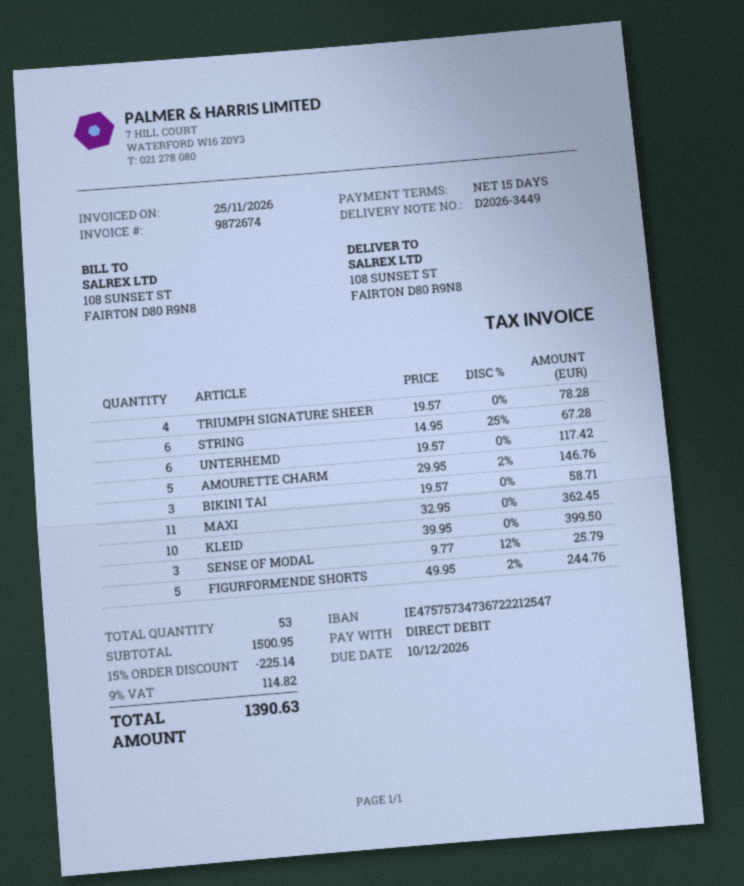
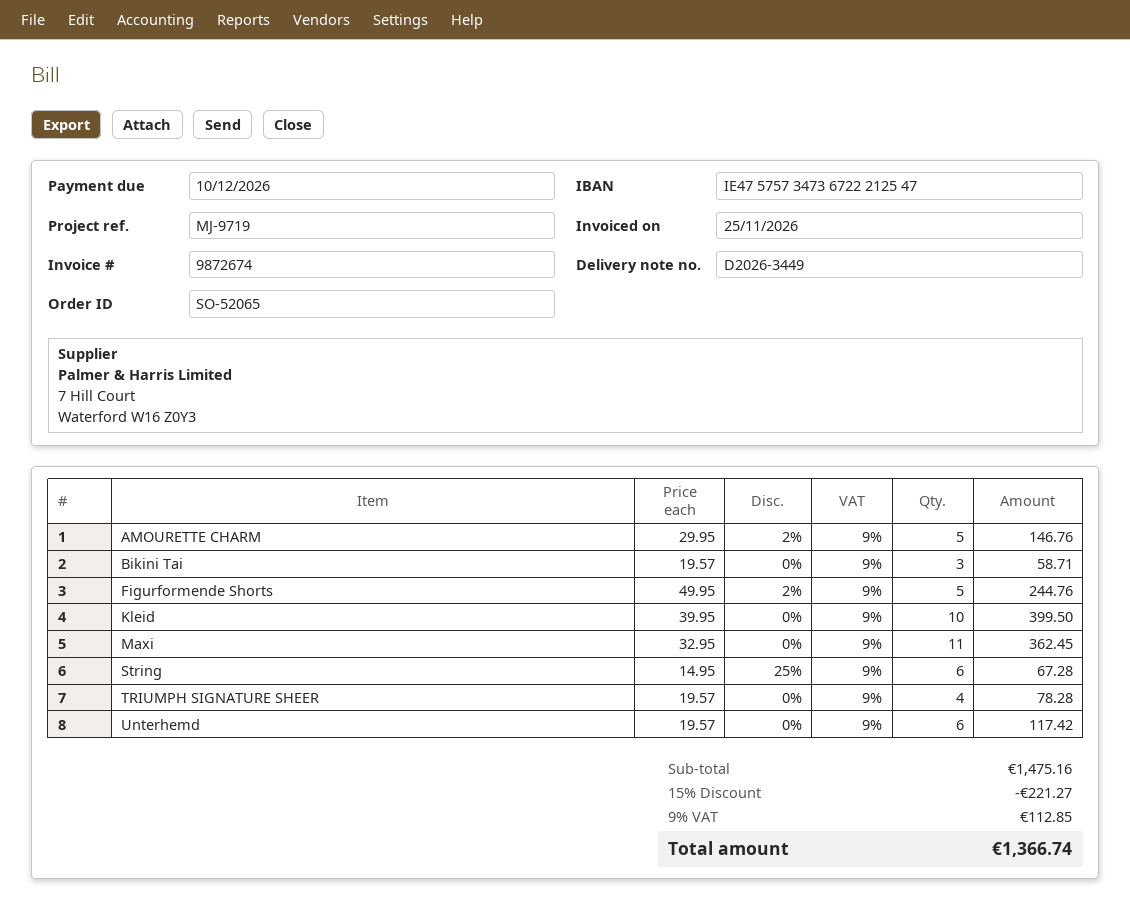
SENSE OF MODAL: 3 x 9.77 - 12% = 25.79 -> none
subtotal: 1500.95 -> 1475.16
discount: 15% = 225.14 -> 15% = 221.27
tax: 9% = 114.82 -> 9% = 112.85
total: 1390.63 -> 1366.74

